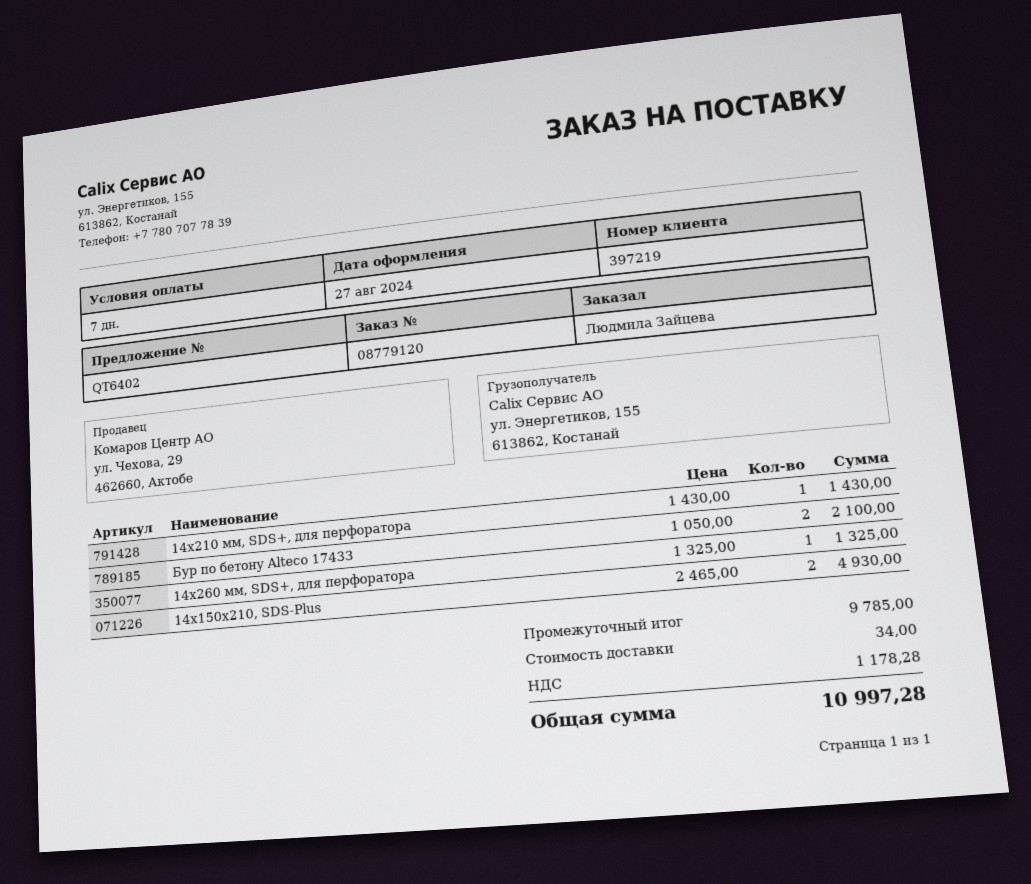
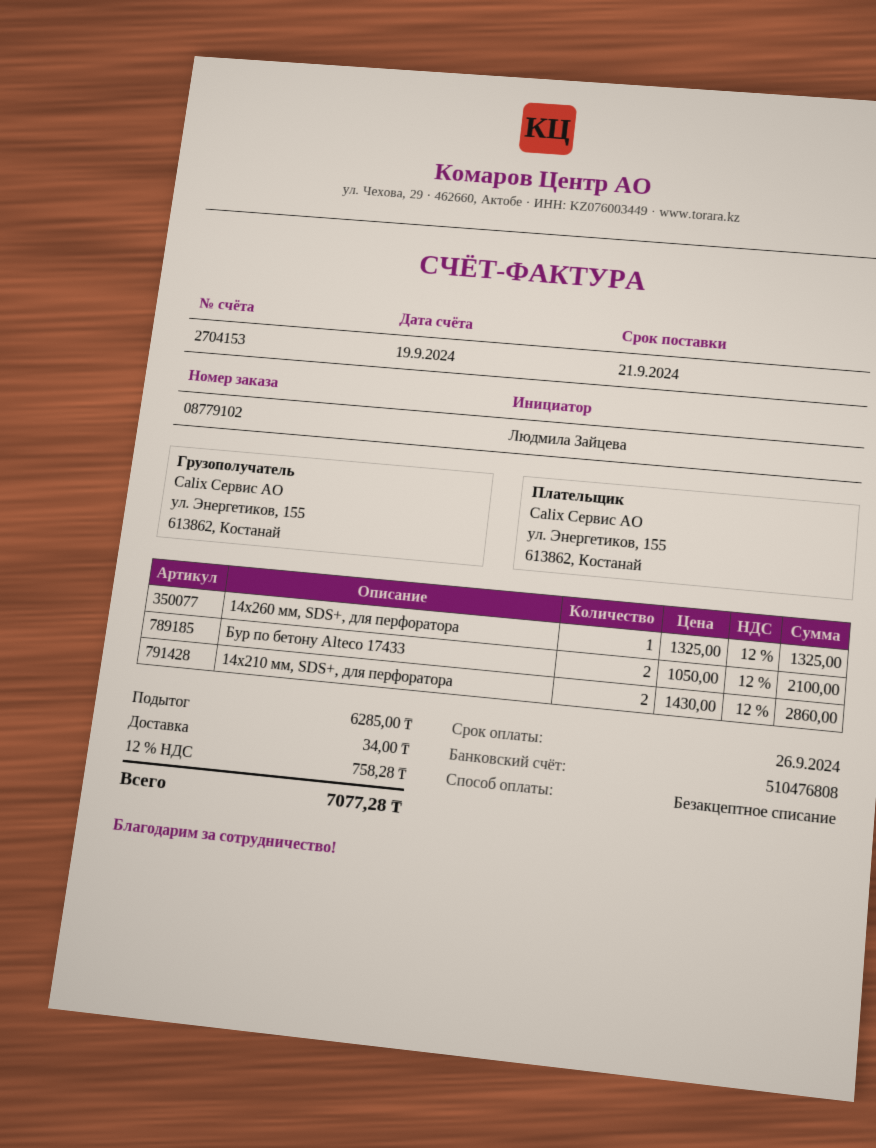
order number: 08779120 -> 08779102
14x210 мм, SDS+, для перфоратора: 1 x 1430.00 = 1430.00 -> 2 x 1430.00 = 2860.00
14x150x210, SDS-Plus: 2 x 2465.00 = 4930.00 -> none
subtotal: 9785.00 -> 6285.00
tax: 1178.28 -> 758.28
total: 10997.28 -> 7077.28

